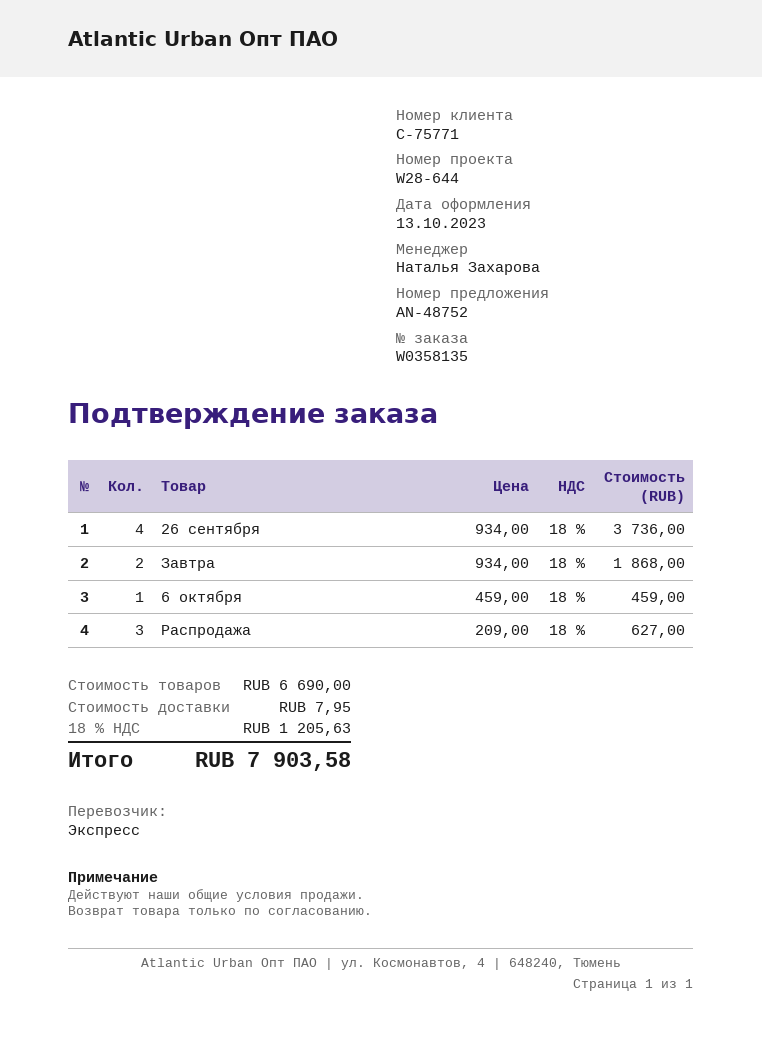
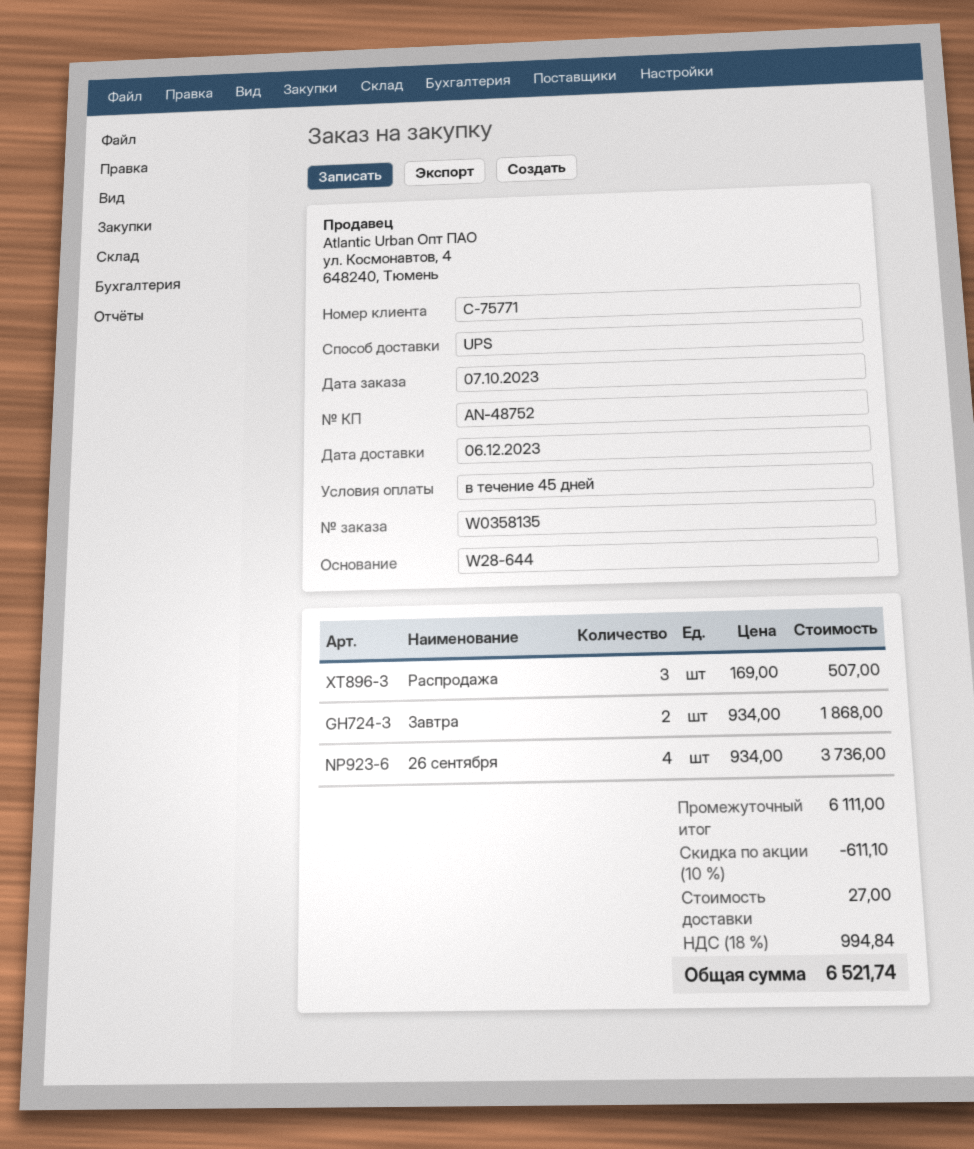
order date: 2023-10-13 -> 2023-10-07
shipping method: express -> UPS
6 октября: 1 x 459.00 = 459.00 -> none
Распродажа: 3 x 209.00 = 627.00 -> 3 x 169.00 = 507.00
subtotal: 6690.00 -> 6111.00
discount: none -> 10% = 611.10
shipping: 7.95 -> 27.00
tax: 18% = 1205.63 -> 18% = 994.84
total: 7903.58 -> 6521.74

